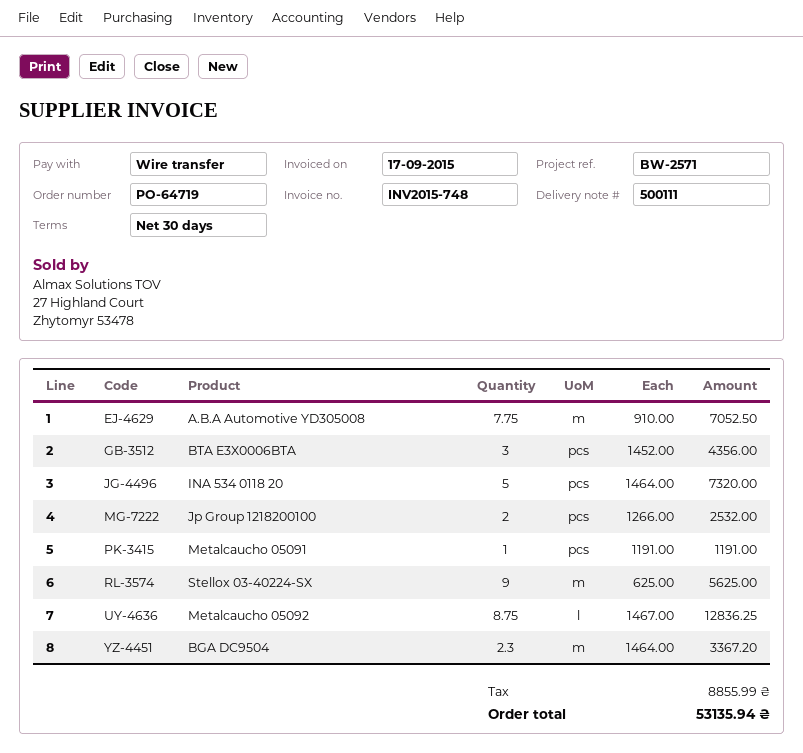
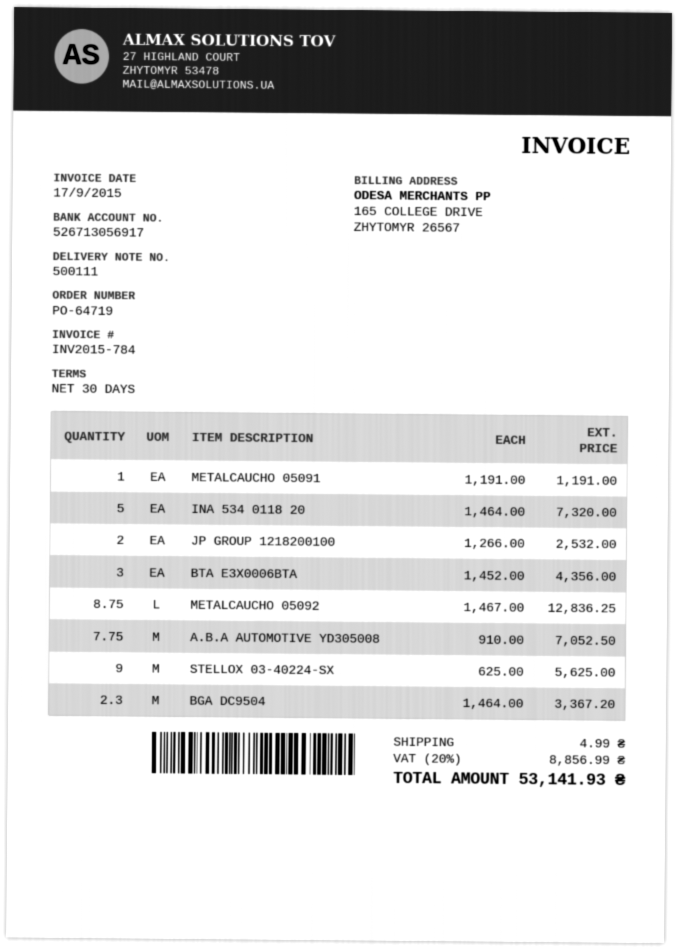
invoice number: INV2015-748 -> INV2015-784
shipping: none -> 4.99
tax: 8855.99 -> 8856.99
total: 53135.94 -> 53141.93

